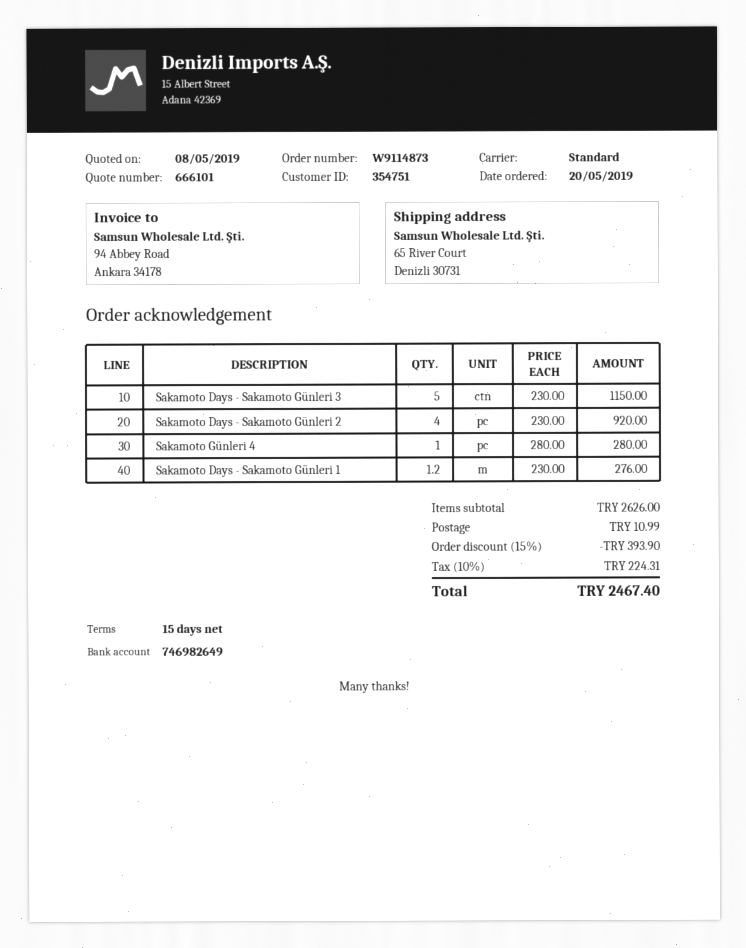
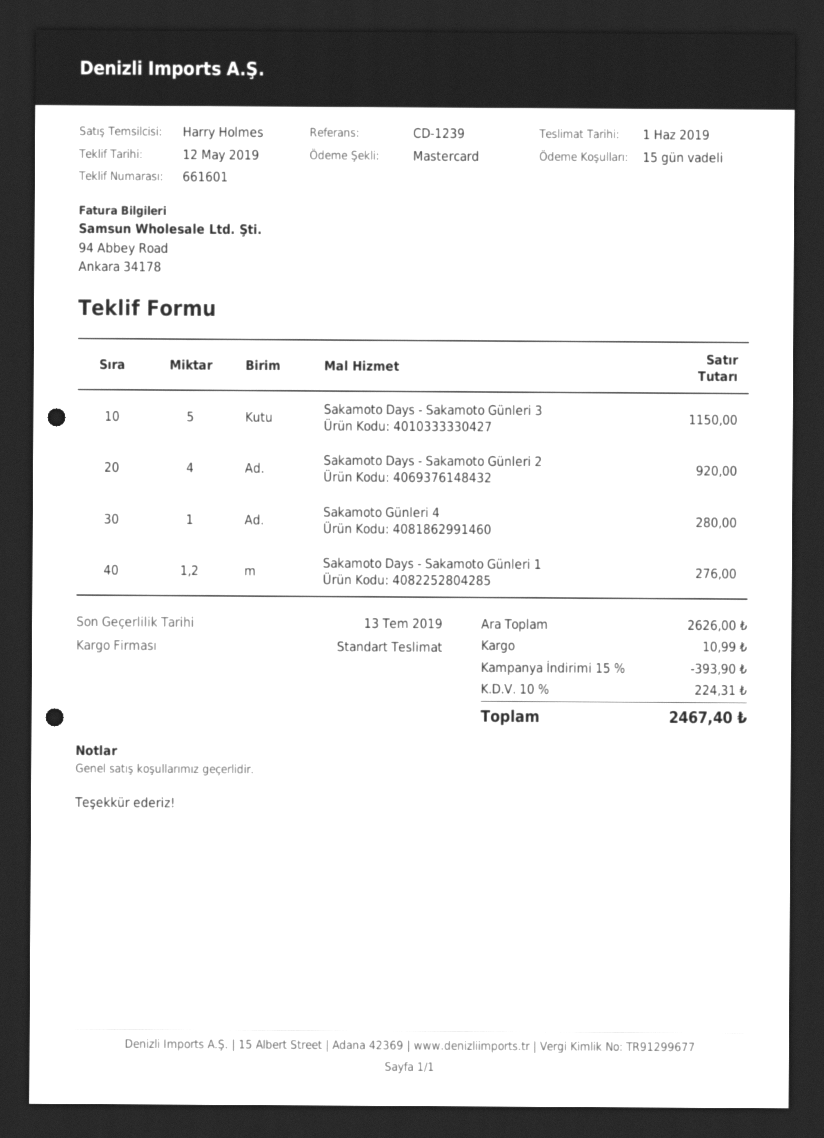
quote number: 666101 -> 661601
quote date: 2019-05-08 -> 2019-05-12

